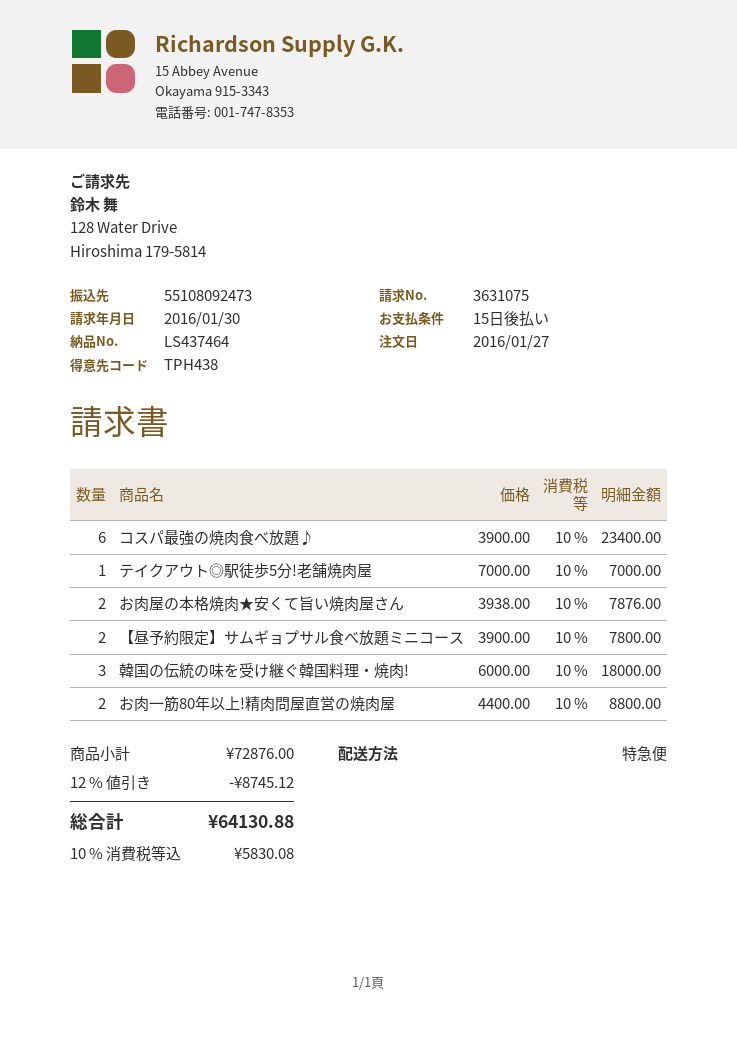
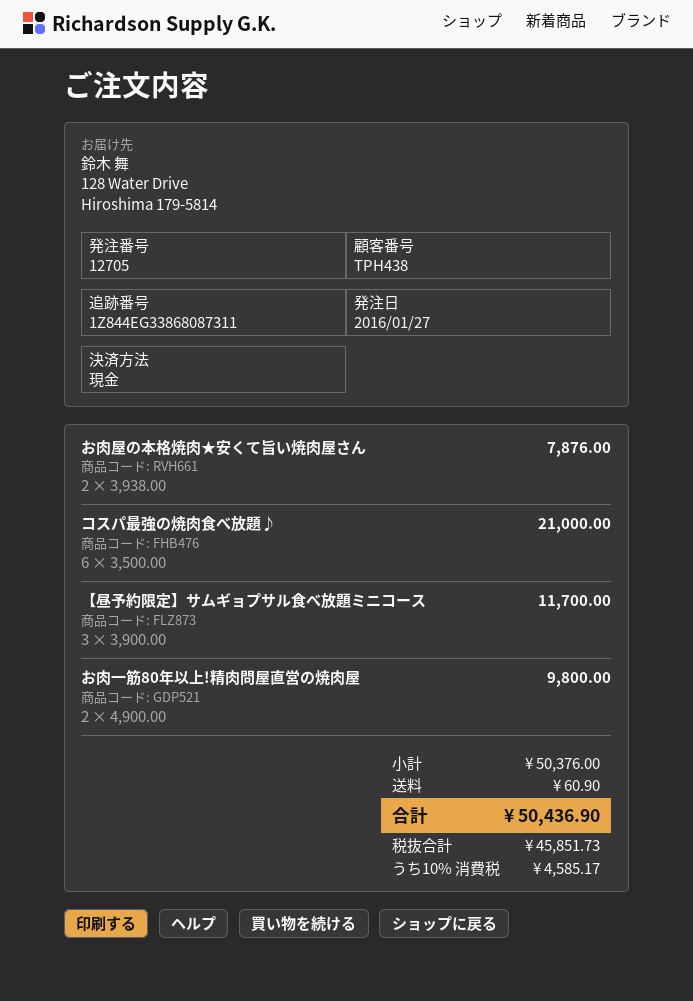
コスパ最強の焼肉食べ放題♪: 6 x 3900.00 = 23400.00 -> 6 x 3500.00 = 21000.00
テイクアウト◎駅徒歩5分!老舗焼肉屋: 1 x 7000.00 = 7000.00 -> none
【昼予約限定】サムギョプサル食べ放題ミニコース: 2 x 3900.00 = 7800.00 -> 3 x 3900.00 = 11700.00
韓国の伝統の味を受け継ぐ韓国料理・焼肉!: 3 x 6000.00 = 18000.00 -> none
お肉一筋80年以上!精肉問屋直営の焼肉屋: 2 x 4400.00 = 8800.00 -> 2 x 4900.00 = 9800.00
subtotal: 72876.00 -> 50376.00
discount: 12% = 8745.12 -> none
shipping: none -> 60.90
tax: 10% = 5830.08 -> 10% = 4585.17
total: 64130.88 -> 50436.90

